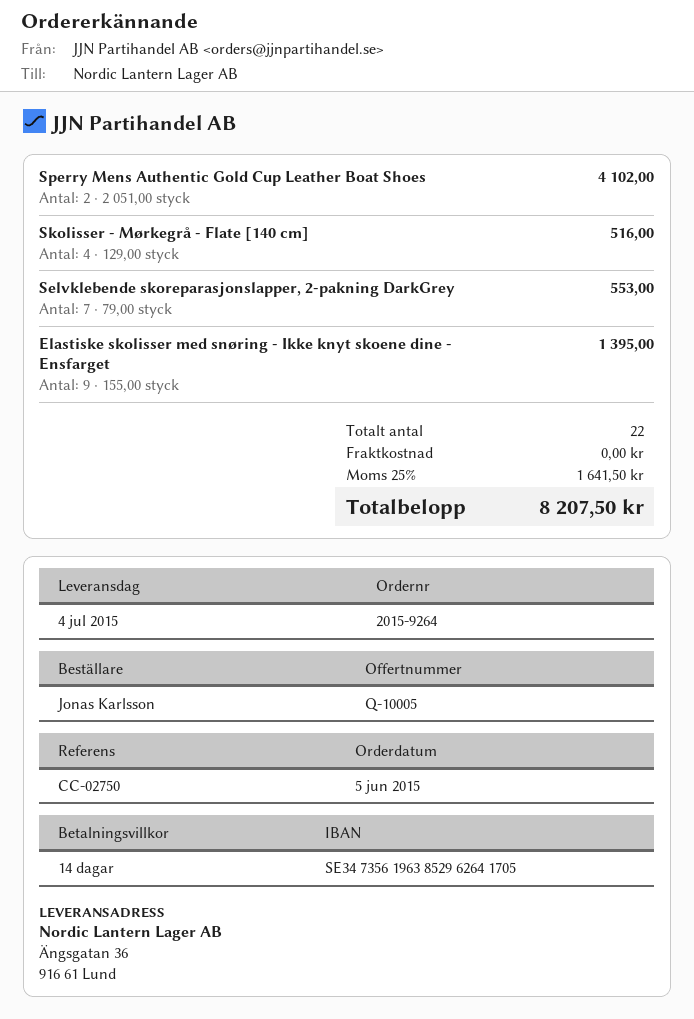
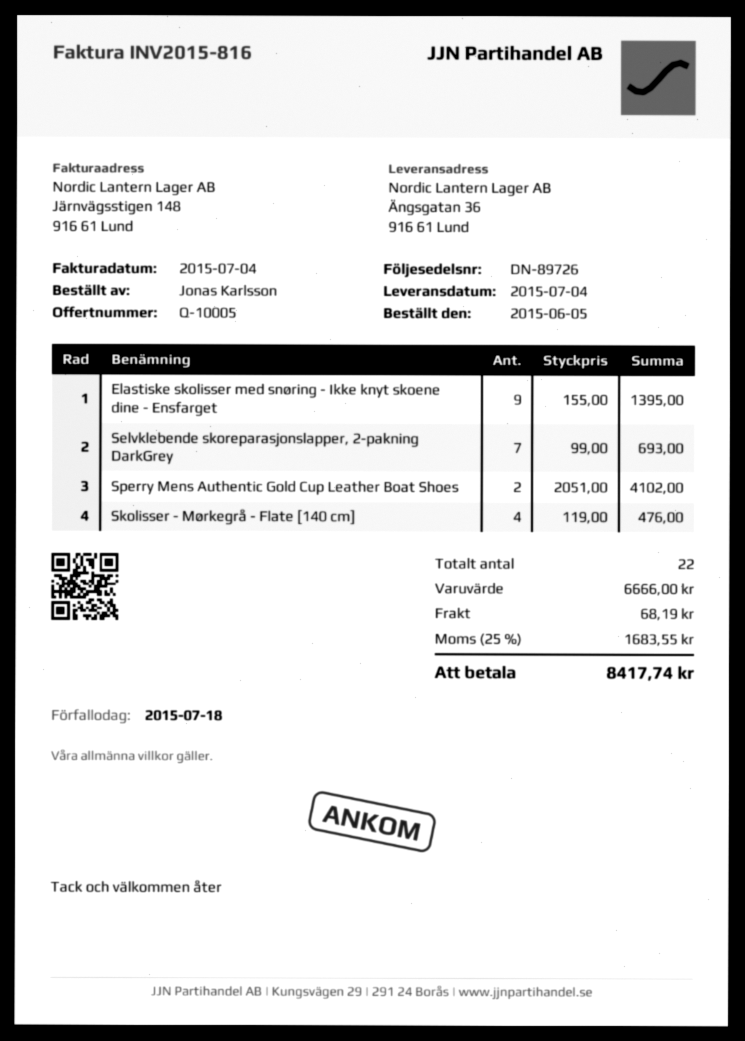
Skolisser - Mørkegrå - Flate [140 cm]: 4 x 129.00 = 516.00 -> 4 x 119.00 = 476.00
Selvklebende skoreparasjonslapper, 2-pakning DarkGrey: 7 x 79.00 = 553.00 -> 7 x 99.00 = 693.00
shipping: 0.00 -> 68.19
tax: 25% = 1641.50 -> 25% = 1683.55
total: 8207.50 -> 8417.74

